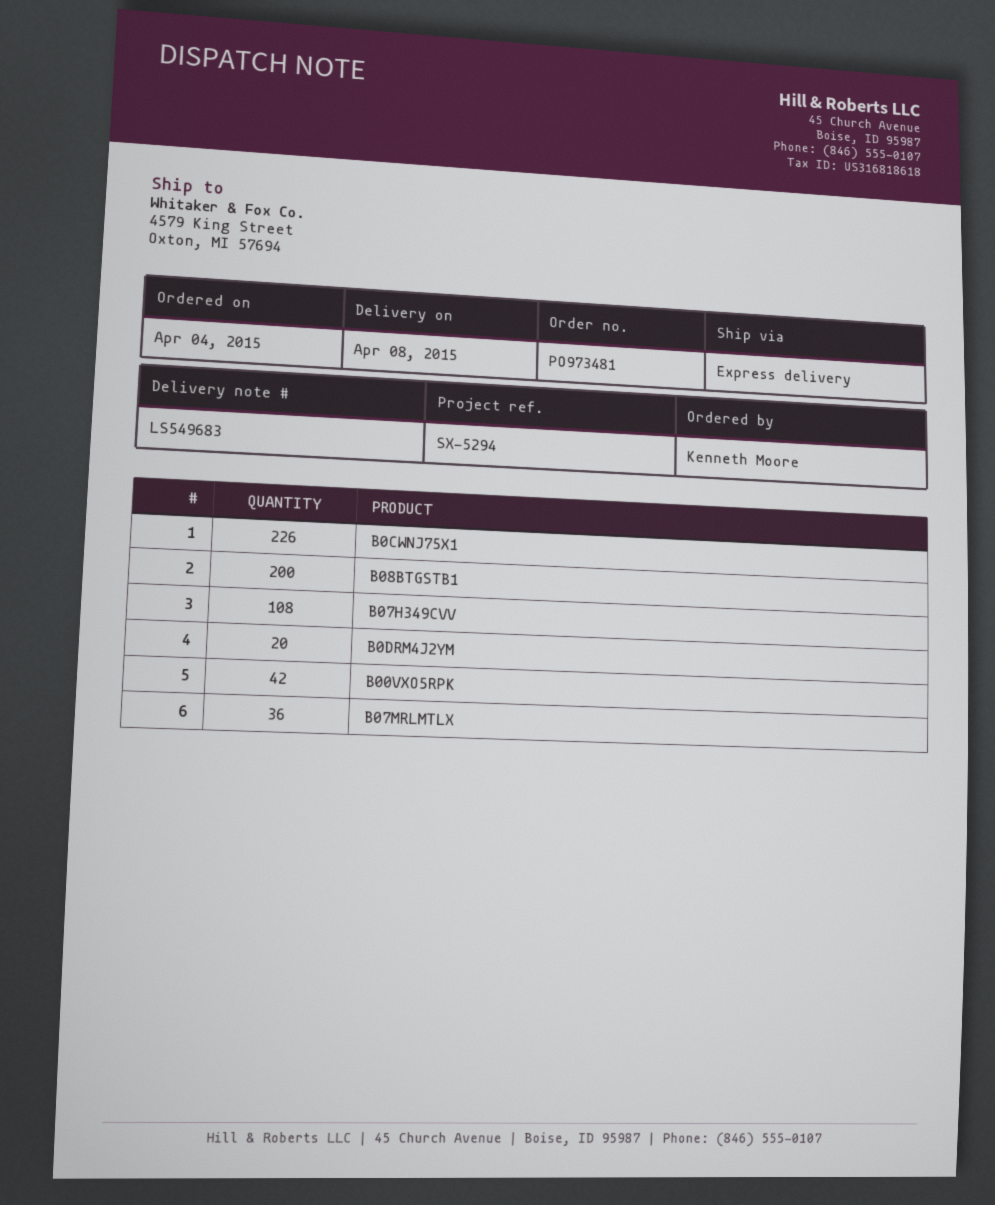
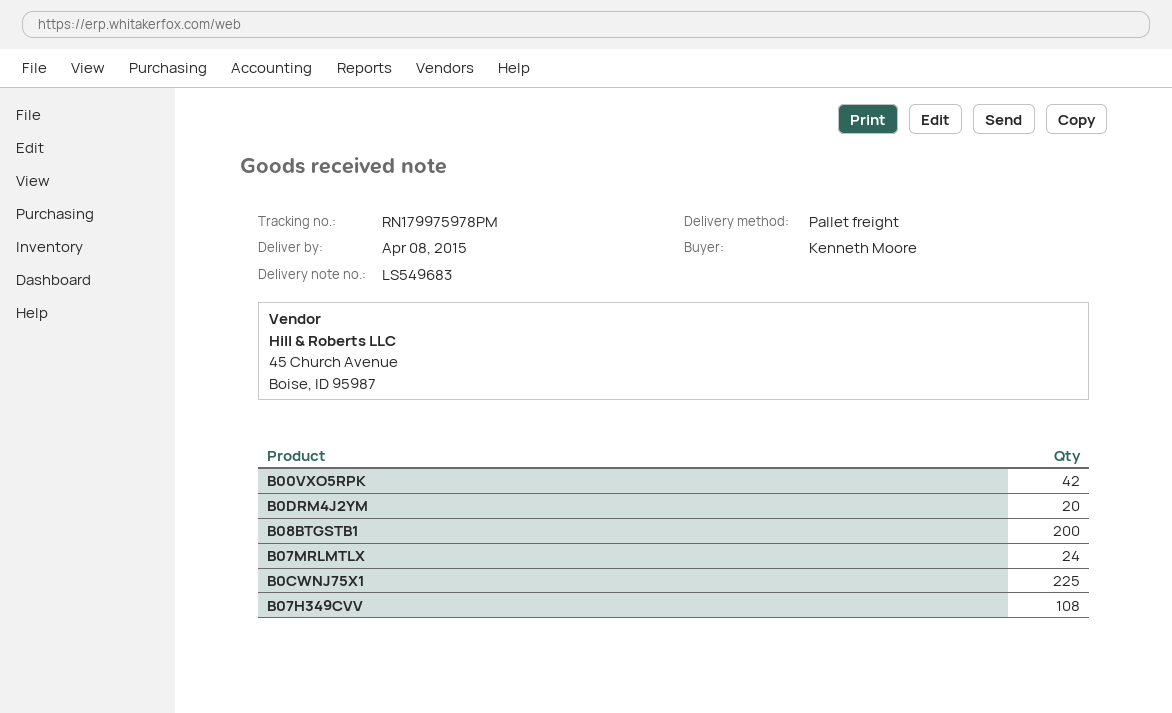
shipping method: express -> pallet freight
B0CWNJ75X1: 226 -> 225
B07MRLMTLX: 36 -> 24

